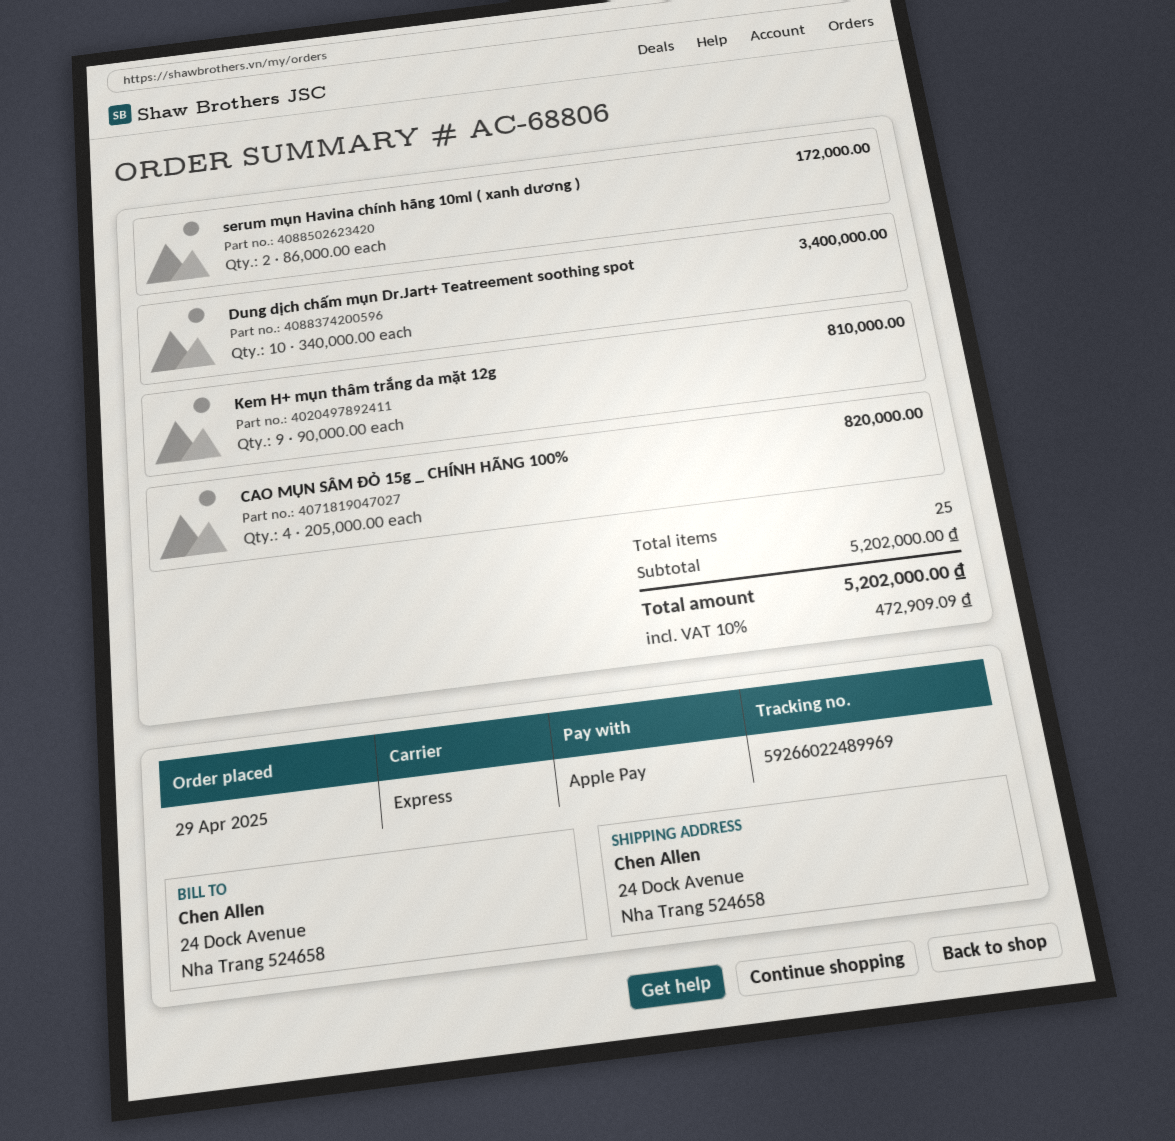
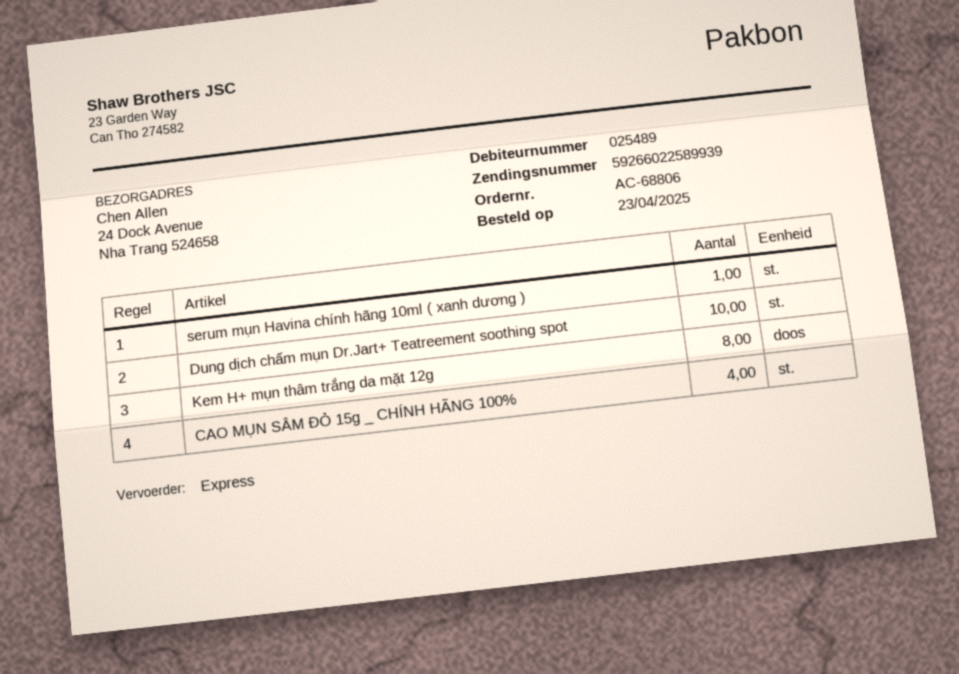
order date: 2025-04-29 -> 2025-04-23
tracking number: 59266022489969 -> 59266022589939
serum mụn Havina chính hãng 10ml ( xanh dương ): 2 -> 1
Kem H+ mụn thâm trắng da mặt 12g: 9 -> 8

